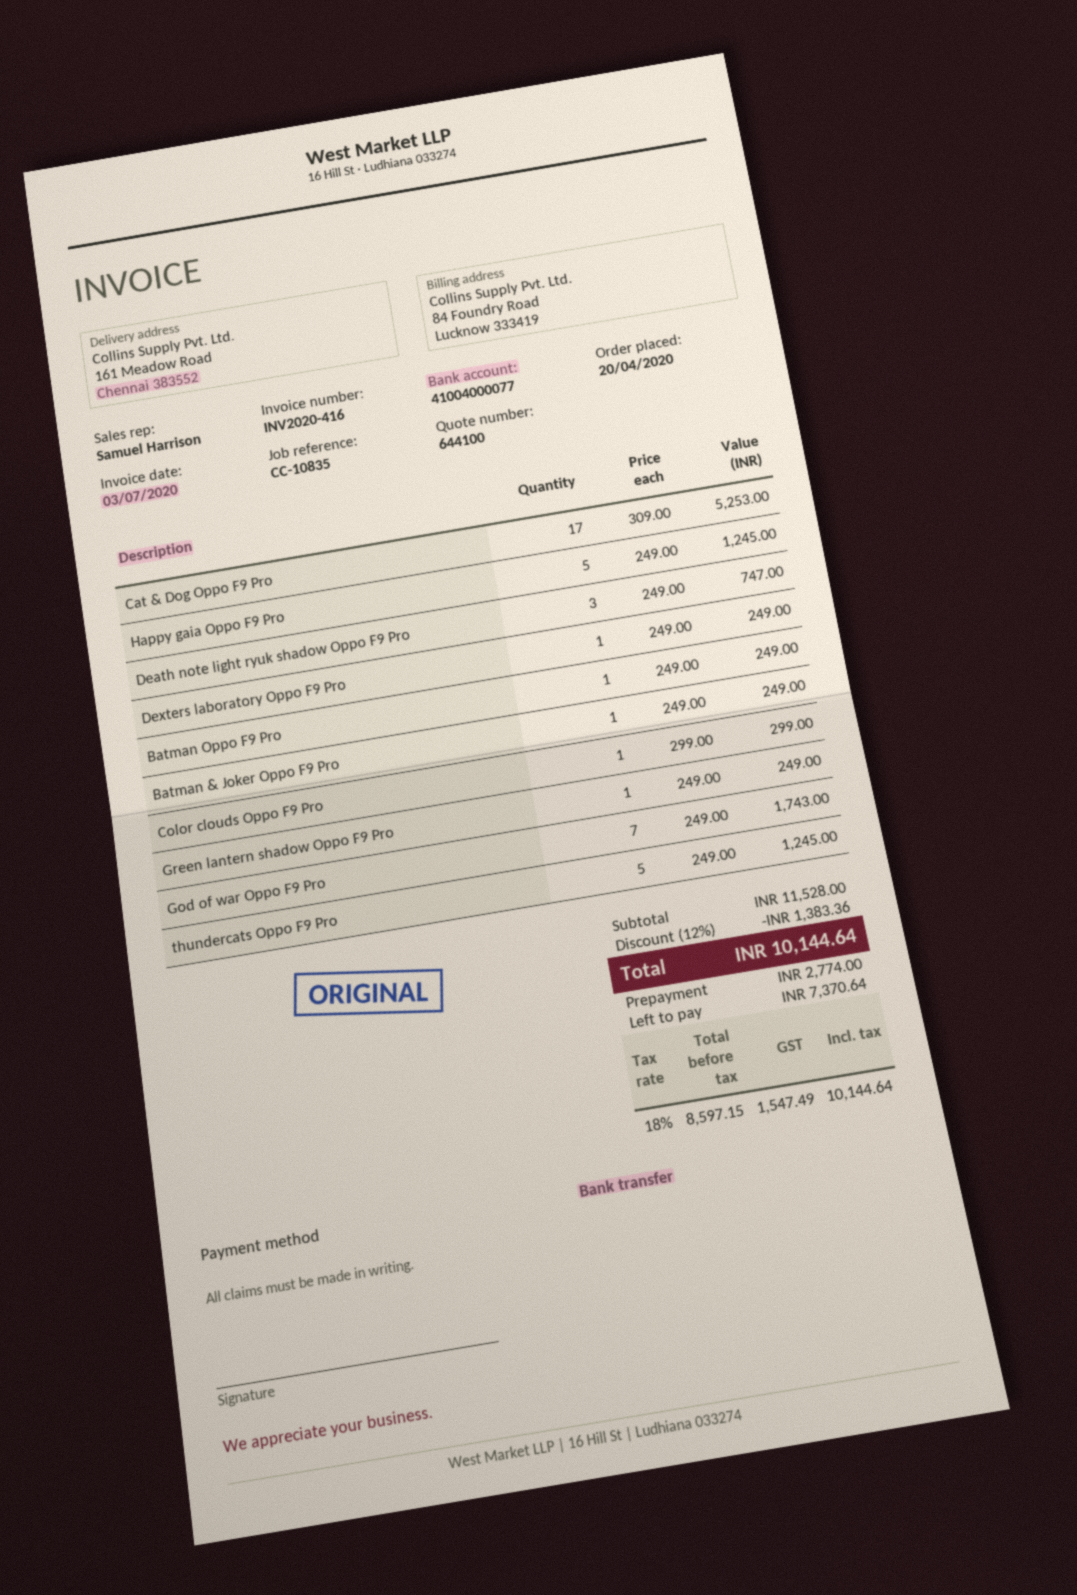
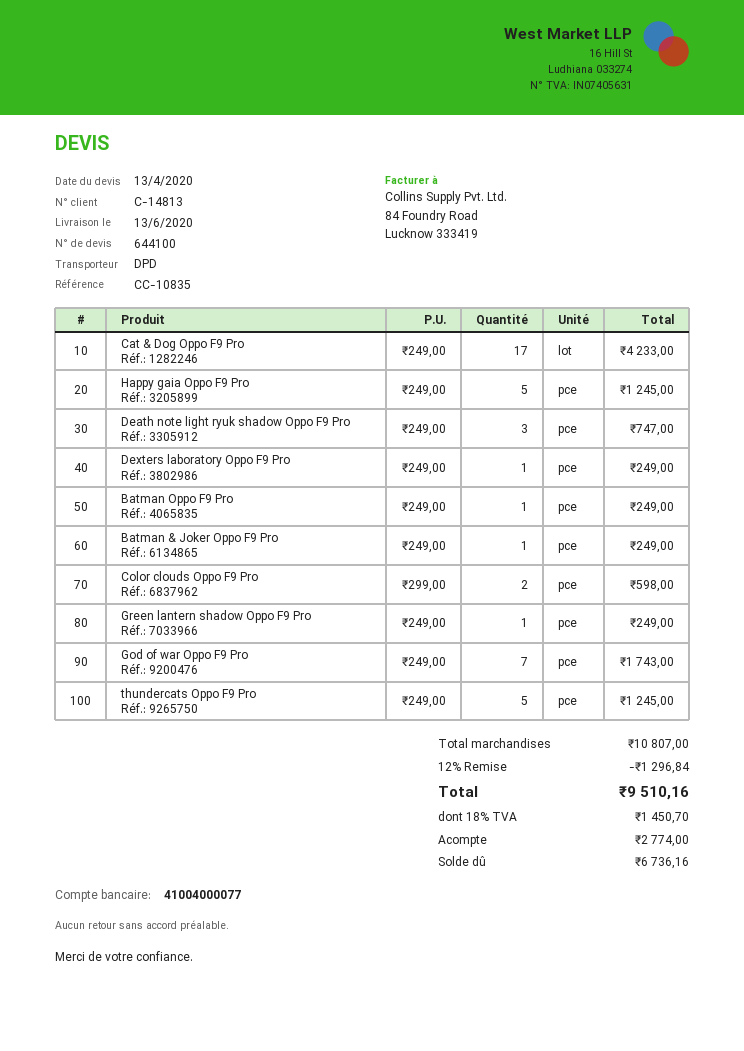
Cat & Dog Oppo F9 Pro: 17 x 309.00 = 5253.00 -> 17 x 249.00 = 4233.00
Color clouds Oppo F9 Pro: 1 x 299.00 = 299.00 -> 2 x 299.00 = 598.00
subtotal: 11528.00 -> 10807.00
discount: 12% = 1383.36 -> 12% = 1296.84
tax: 18% = 1547.49 -> 18% = 1450.70
total: 10144.64 -> 9510.16
balance: 7370.64 -> 6736.16

